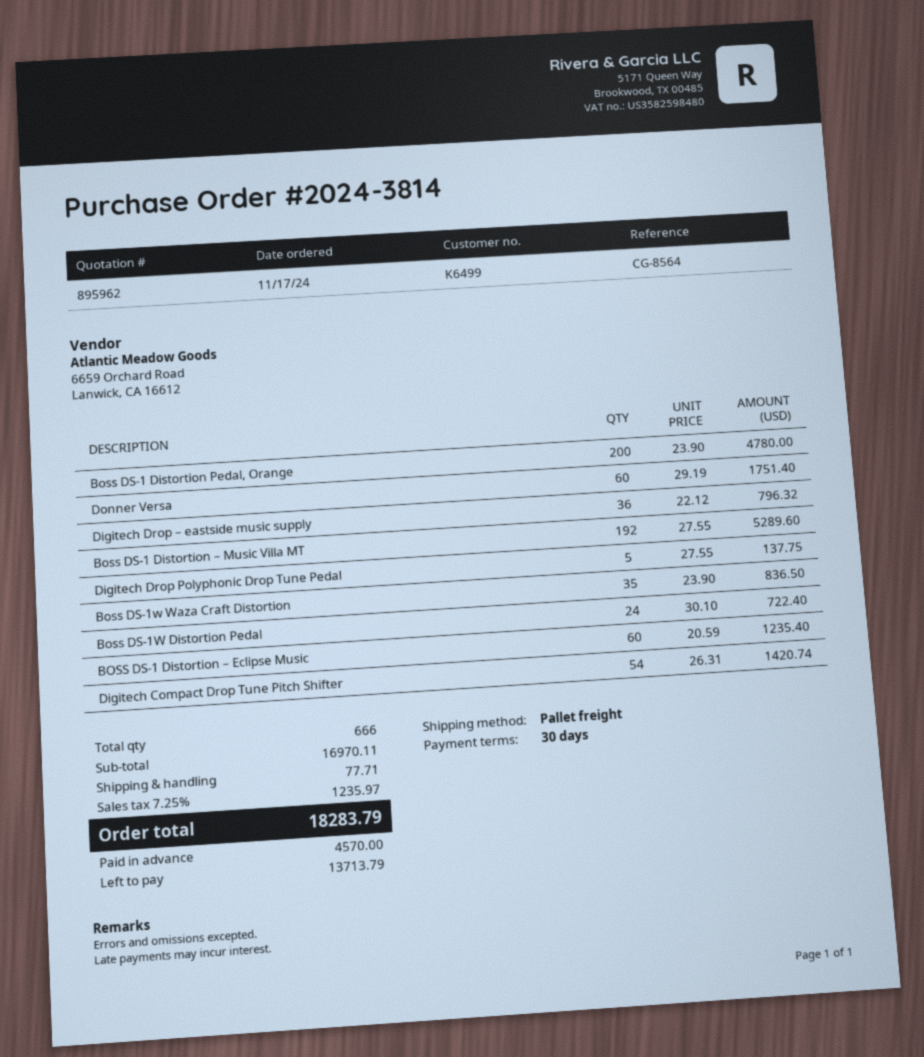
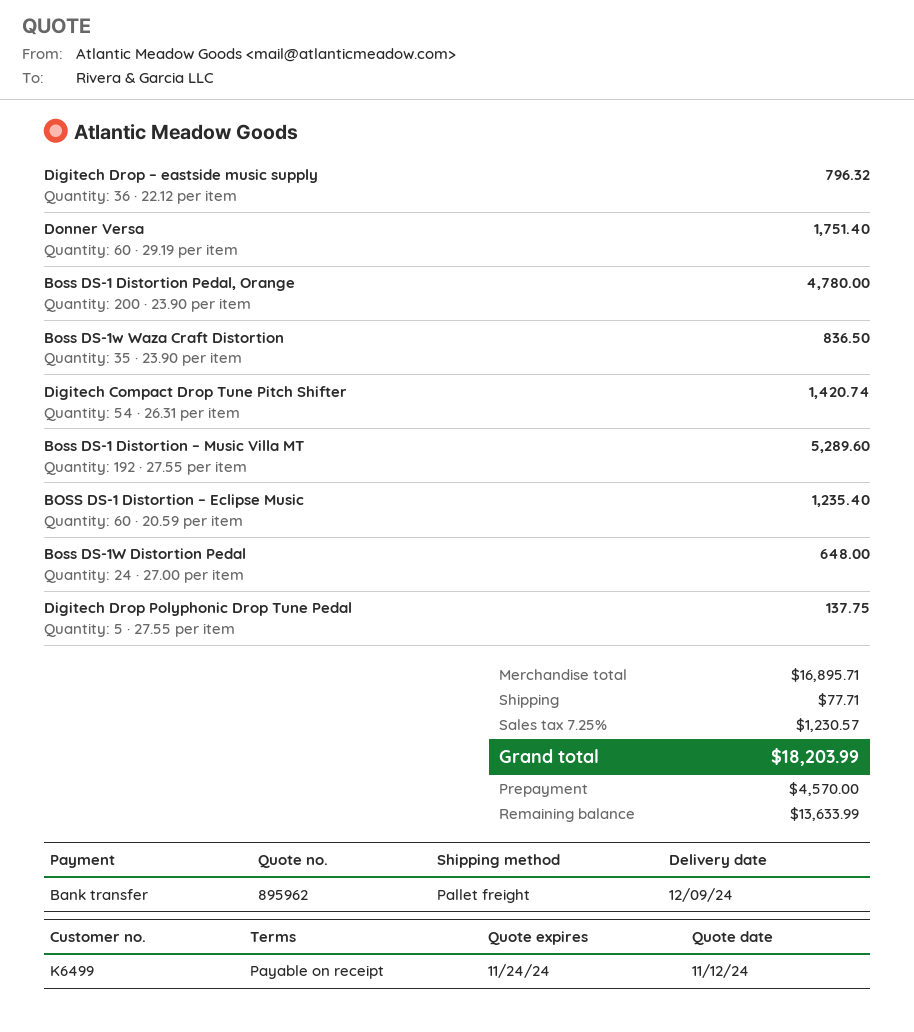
payment terms: 30 days -> on receipt
Boss DS-1W Distortion Pedal: 24 x 30.10 = 722.40 -> 24 x 27.00 = 648.00
subtotal: 16970.11 -> 16895.71
tax: 7.25% = 1235.97 -> 7.25% = 1230.57
total: 18283.79 -> 18203.99
balance: 13713.79 -> 13633.99

